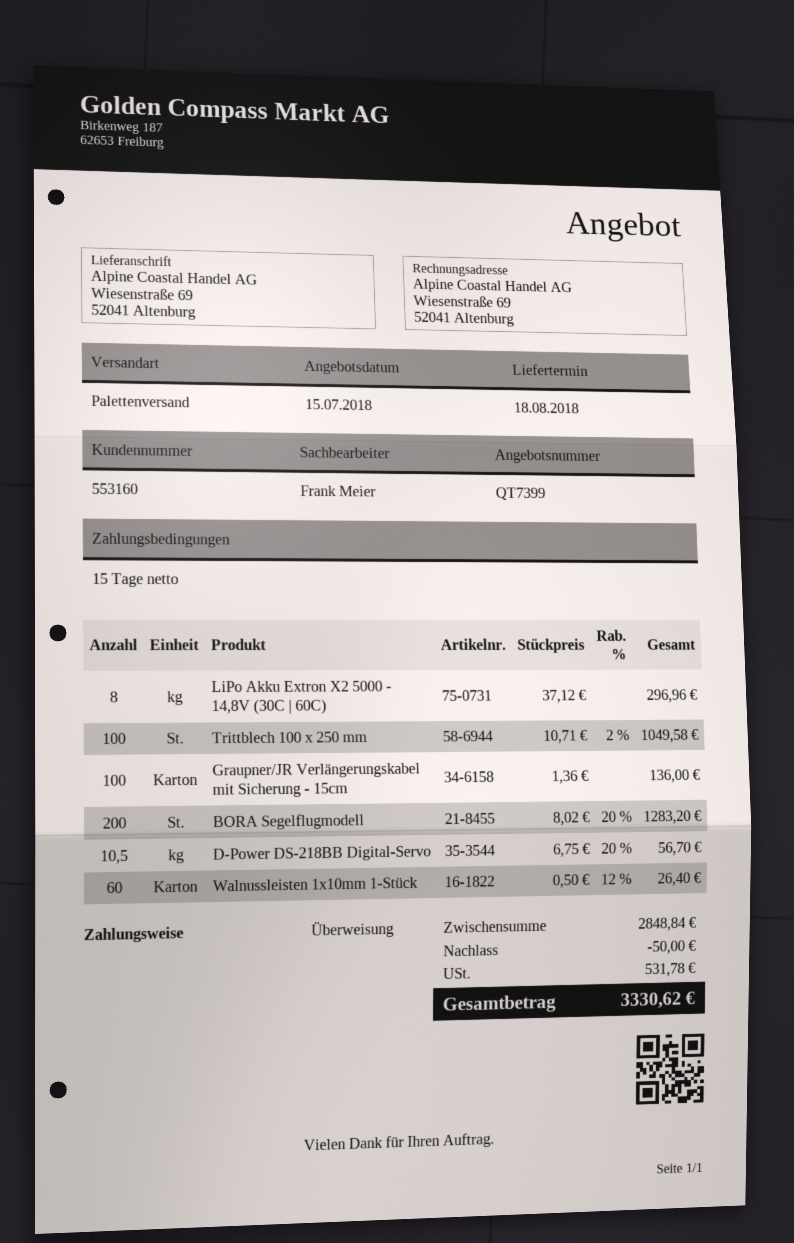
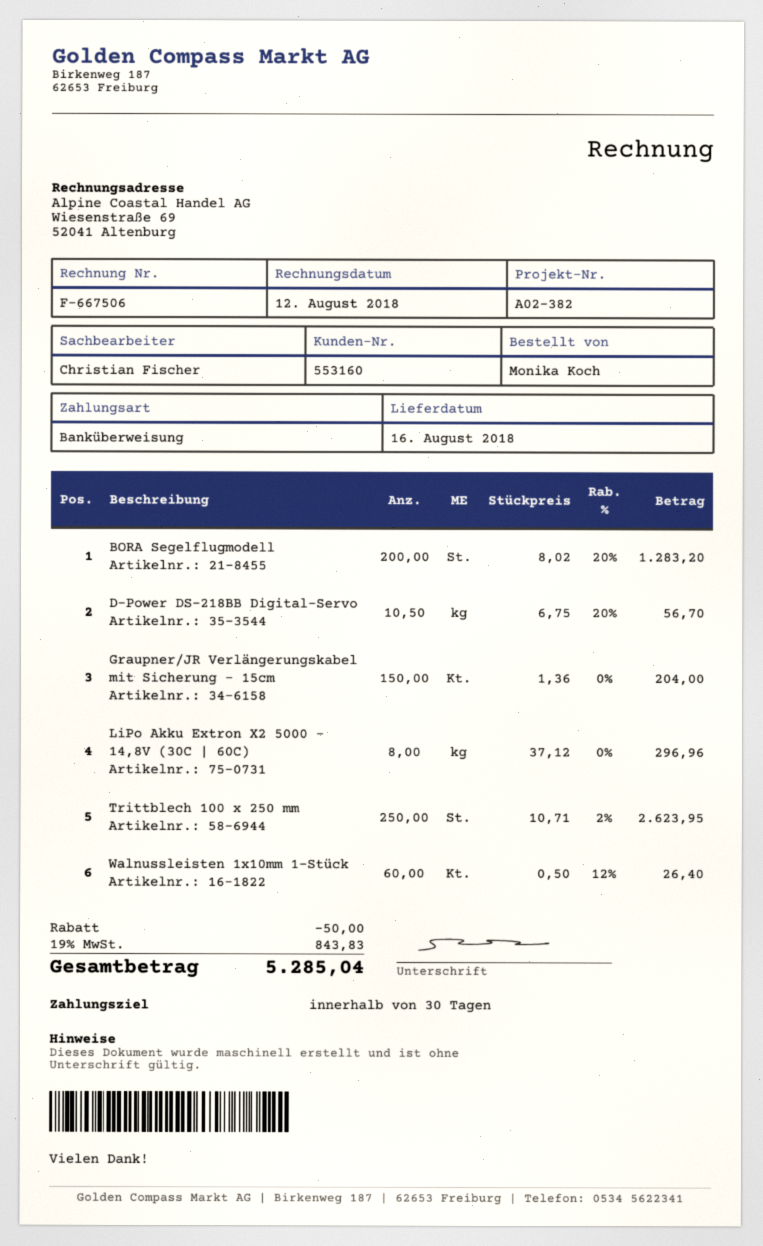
delivery date: 2018-08-18 -> 2018-08-16
payment terms: 15 days -> 30 days
sales rep: Frank Meier -> Christian Fischer
Trittblech 100 x 250 mm: 100 x 10.71 - 2% = 1049.58 -> 250 x 10.71 - 2% = 2623.95
Graupner/JR Verlängerungskabel mit Sicherung - 15cm: 100 x 1.36 = 136.00 -> 150 x 1.36 = 204.00
tax: 531.78 -> 843.83
total: 3330.62 -> 5285.04

